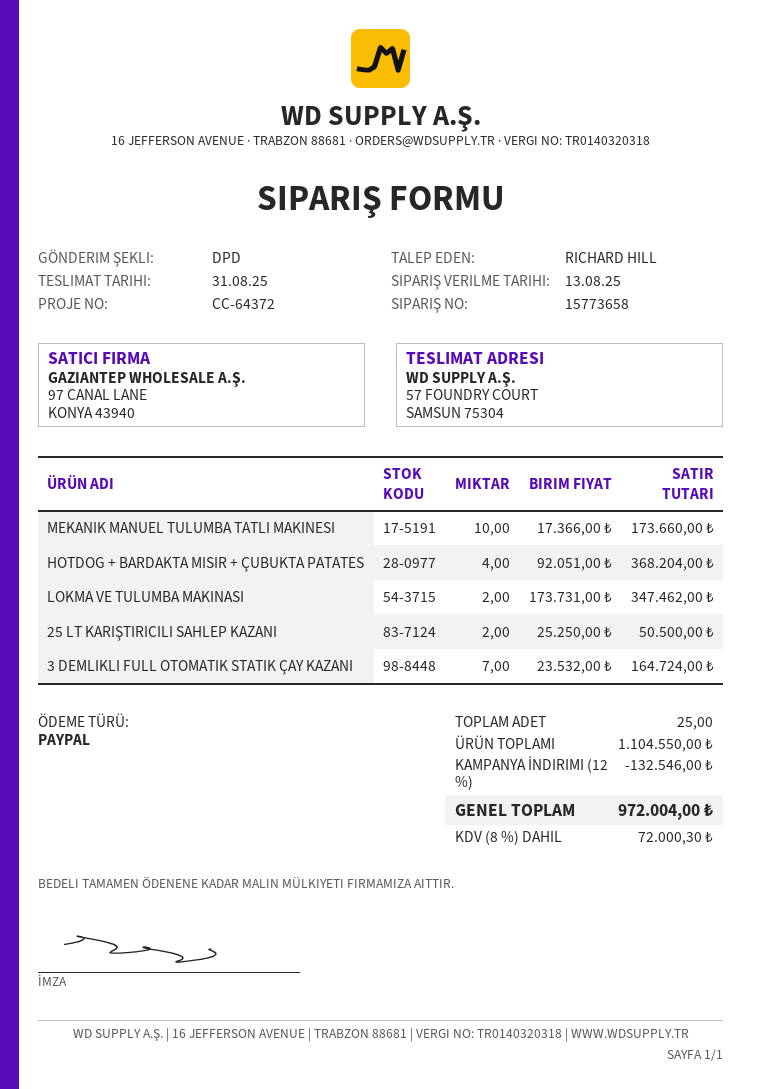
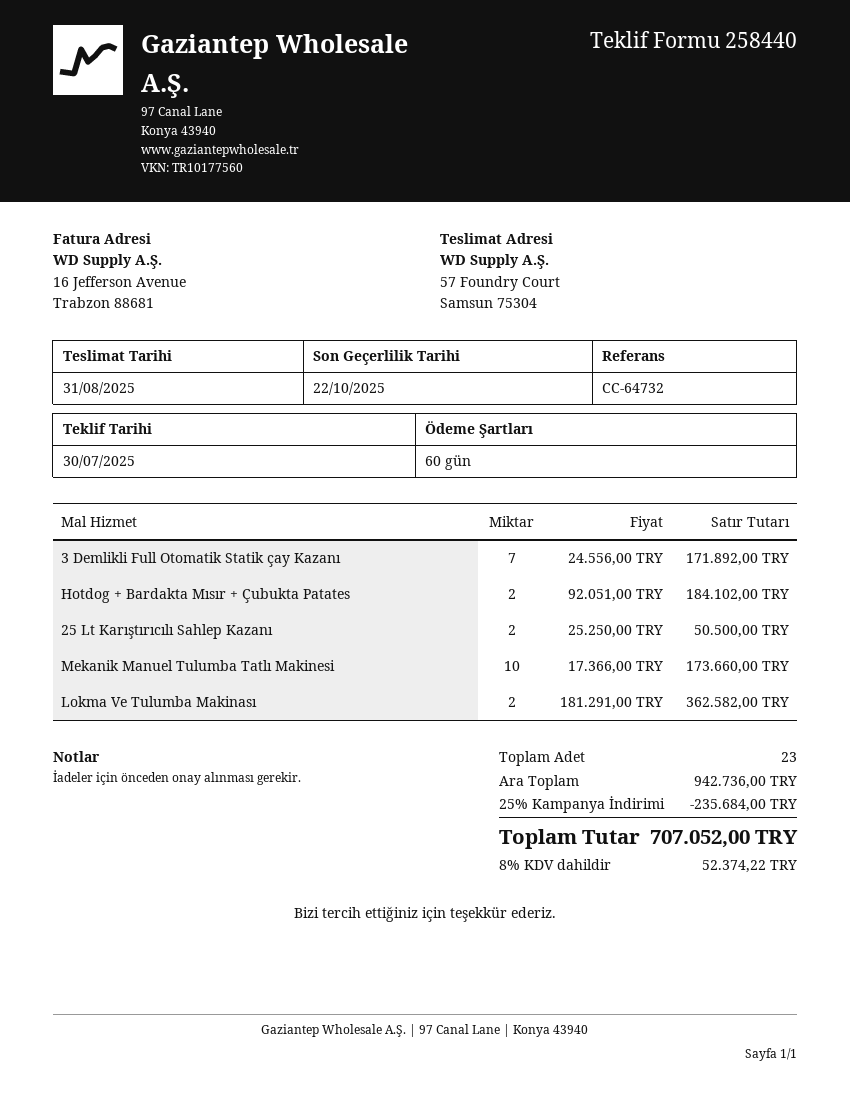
reference: CC-64372 -> CC-64732
HOTDOG + BARDAKTA MISIR + ÇUBUKTA PATATES: 4 x 92051.00 = 368204.00 -> 2 x 92051.00 = 184102.00
LOKMA VE TULUMBA MAKINASI: 2 x 173731.00 = 347462.00 -> 2 x 181291.00 = 362582.00
3 DEMLIKLI FULL OTOMATIK STATIK ÇAY KAZANI: 7 x 23532.00 = 164724.00 -> 7 x 24556.00 = 171892.00
total quantity: 25 -> 23
subtotal: 1104550.00 -> 942736.00
discount: 12% = 132546.00 -> 25% = 235684.00
tax: 8% = 72000.30 -> 8% = 52374.22
total: 972004.00 -> 707052.00

